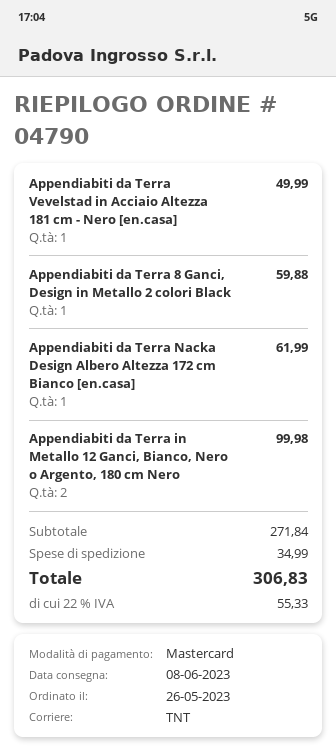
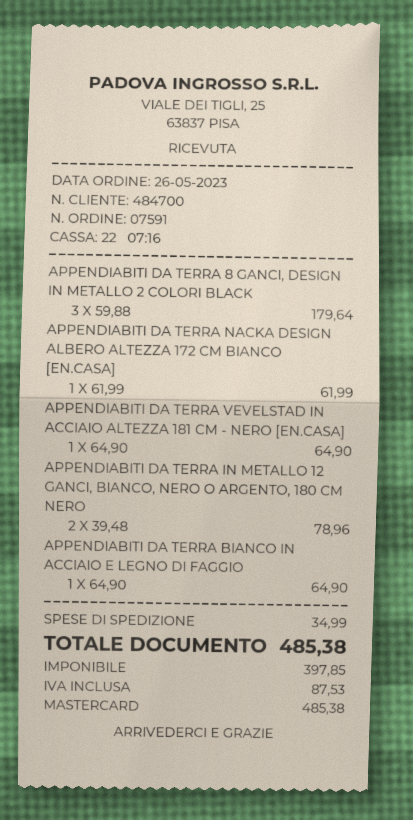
order number: 04790 -> 07591
Appendiabiti da Terra Vevelstad in Acciaio Altezza 181 cm - Nero [en.casa]: 1 for 49.99 -> 1 for 64.90
Appendiabiti da Terra 8 Ganci, Design in Metallo 2 colori Black: 1 for 59.88 -> 3 for 179.64
Appendiabiti da Terra in Metallo 12 Ganci, Bianco, Nero o Argento, 180 cm Nero: 2 for 99.98 -> 2 for 78.96
APPENDIABITI DA TERRA BIANCO IN ACCIAIO E LEGNO DI FAGGIO: none -> 1 for 64.90
tax: 55.33 -> 87.53
total: 306.83 -> 485.38

